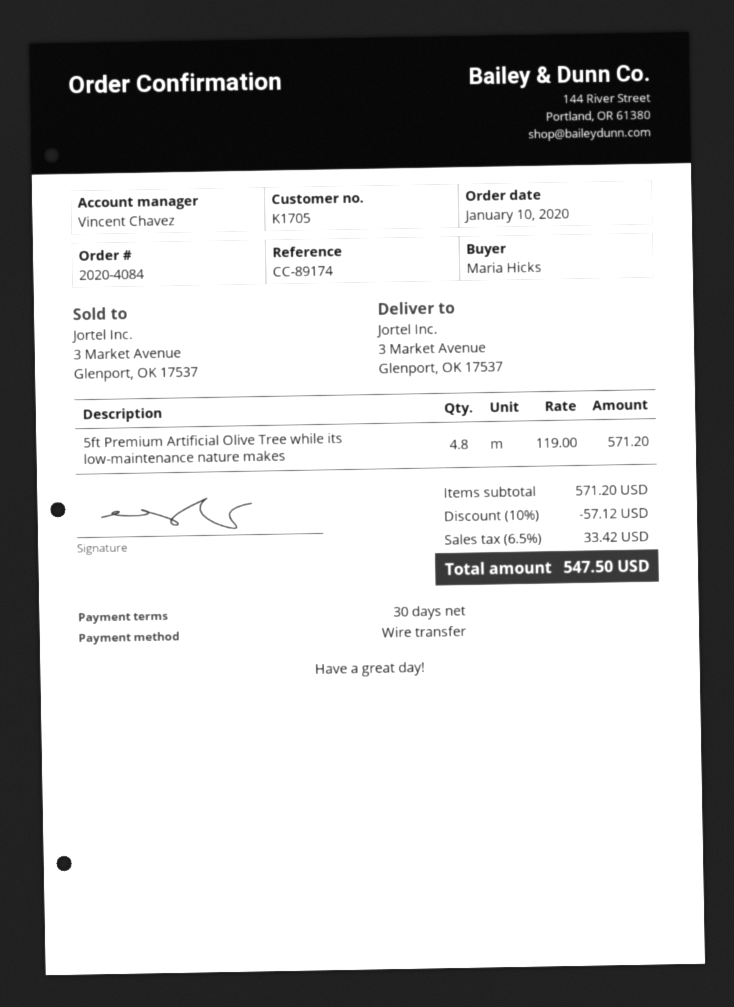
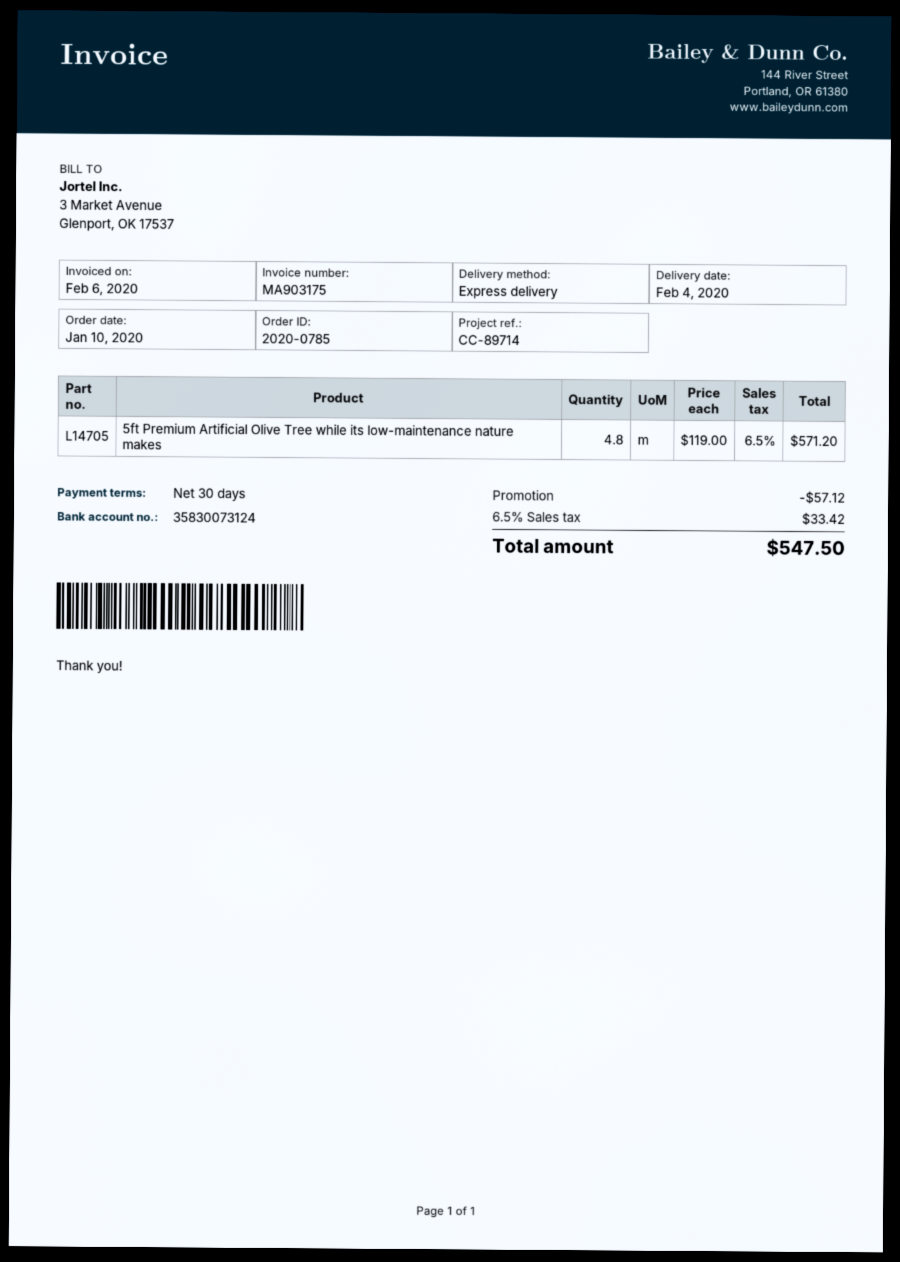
order number: 2020-4084 -> 2020-0785
reference: CC-89174 -> CC-89714

